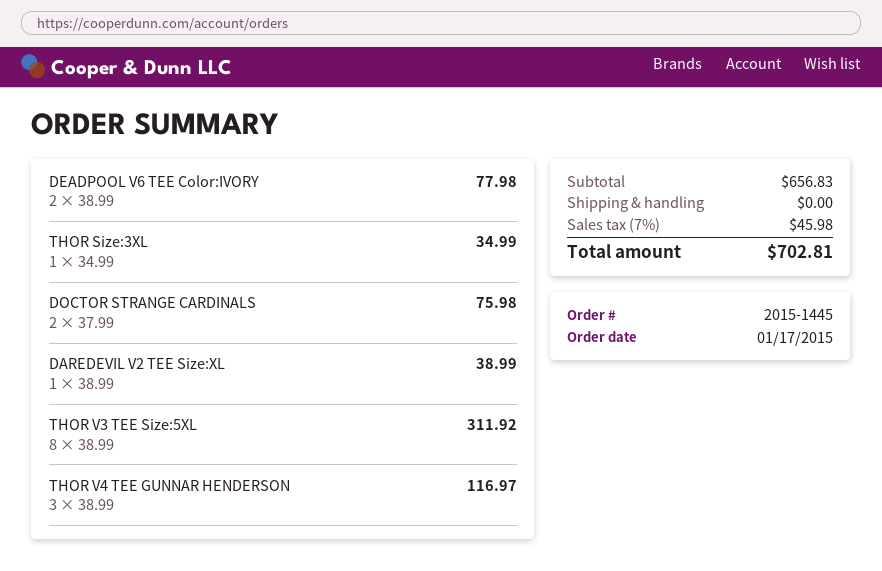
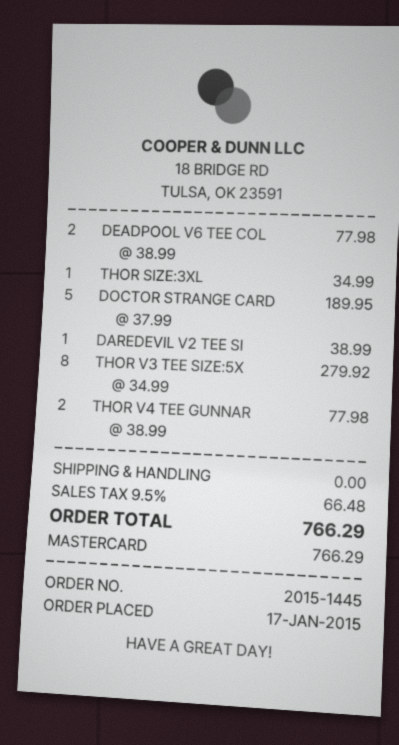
DOCTOR STRANGE CARDINALS: 2 x 37.99 = 75.98 -> 5 x 37.99 = 189.95
THOR V3 TEE Size:5XL: 8 x 38.99 = 311.92 -> 8 x 34.99 = 279.92
THOR V4 TEE GUNNAR HENDERSON: 3 x 38.99 = 116.97 -> 2 x 38.99 = 77.98
tax: 7% = 45.98 -> 9.5% = 66.48
total: 702.81 -> 766.29

